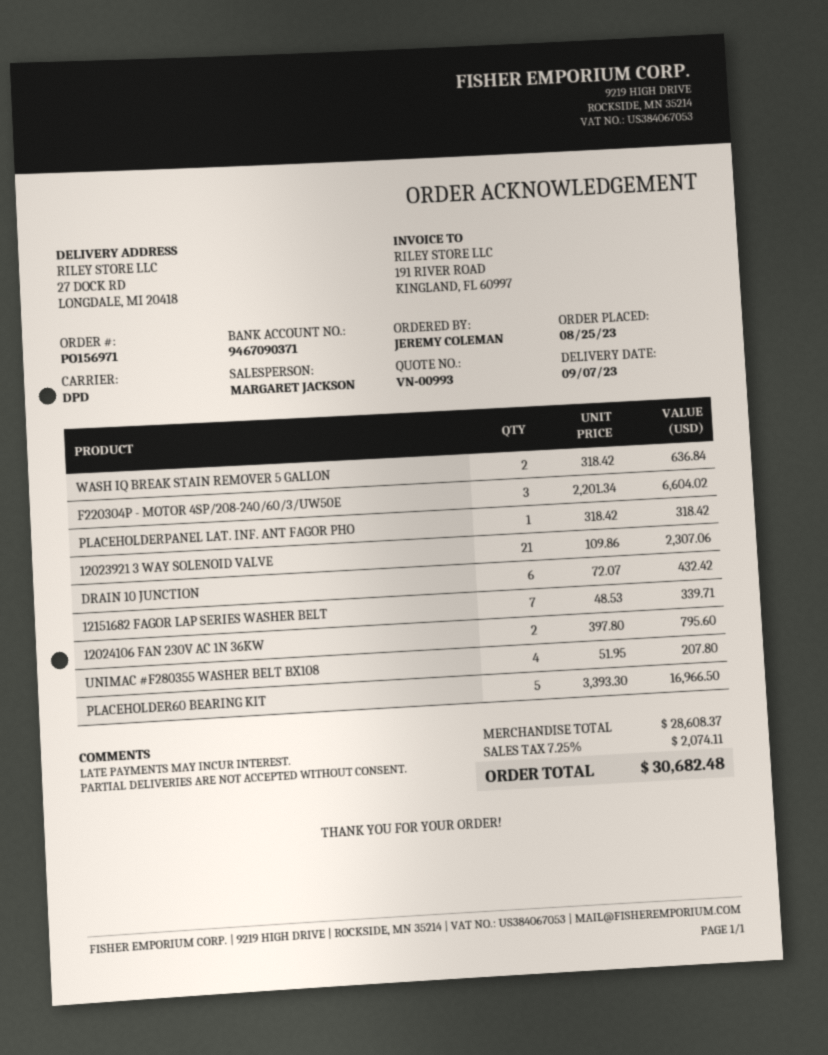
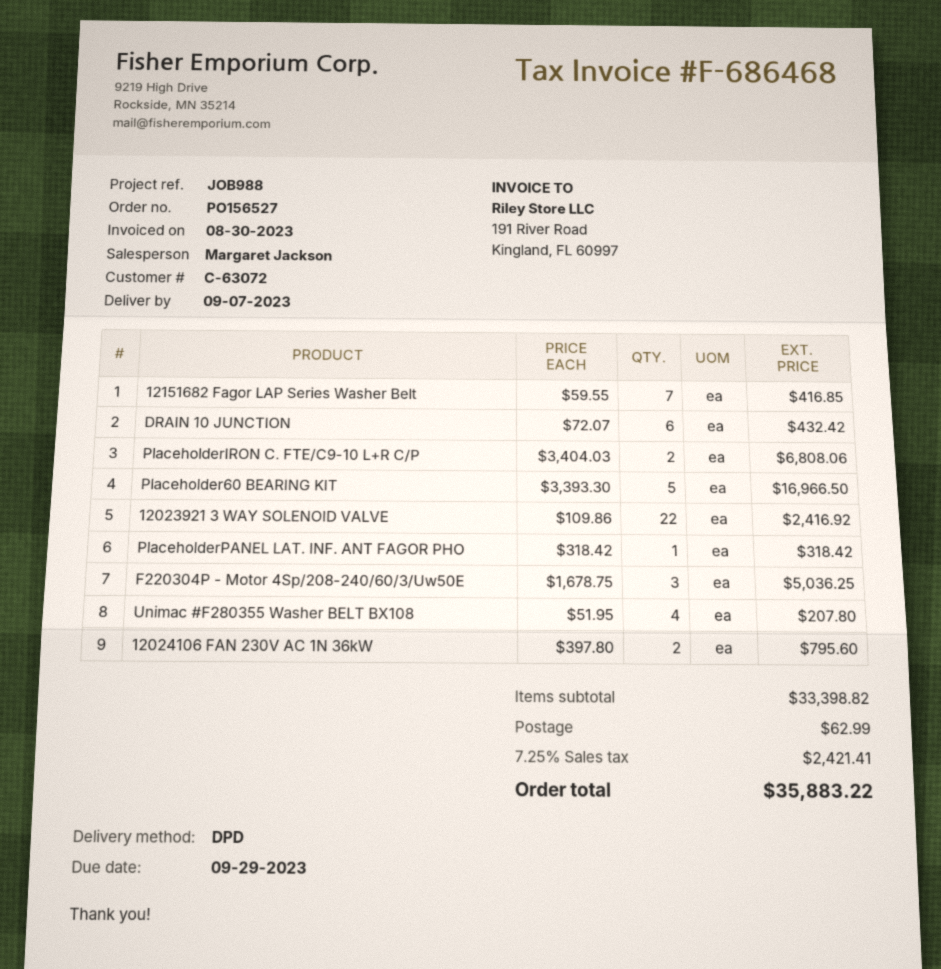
order number: PO156971 -> PO156527
WASH IQ BREAK STAIN REMOVER 5 GALLON: 2 x 318.42 = 636.84 -> none
F220304P - MOTOR 4SP/208-240/60/3/UW50E: 3 x 2201.34 = 6604.02 -> 3 x 1678.75 = 5036.25
12023921 3 WAY SOLENOID VALVE: 21 x 109.86 = 2307.06 -> 22 x 109.86 = 2416.92
12151682 FAGOR LAP SERIES WASHER BELT: 7 x 48.53 = 339.71 -> 7 x 59.55 = 416.85
PlaceholderIRON C. FTE/C9-10 L+R C/P: none -> 2 x 3404.03 = 6808.06
subtotal: 28608.37 -> 33398.82
shipping: none -> 62.99
tax: 7.25% = 2074.11 -> 7.25% = 2421.41
total: 30682.48 -> 35883.22

